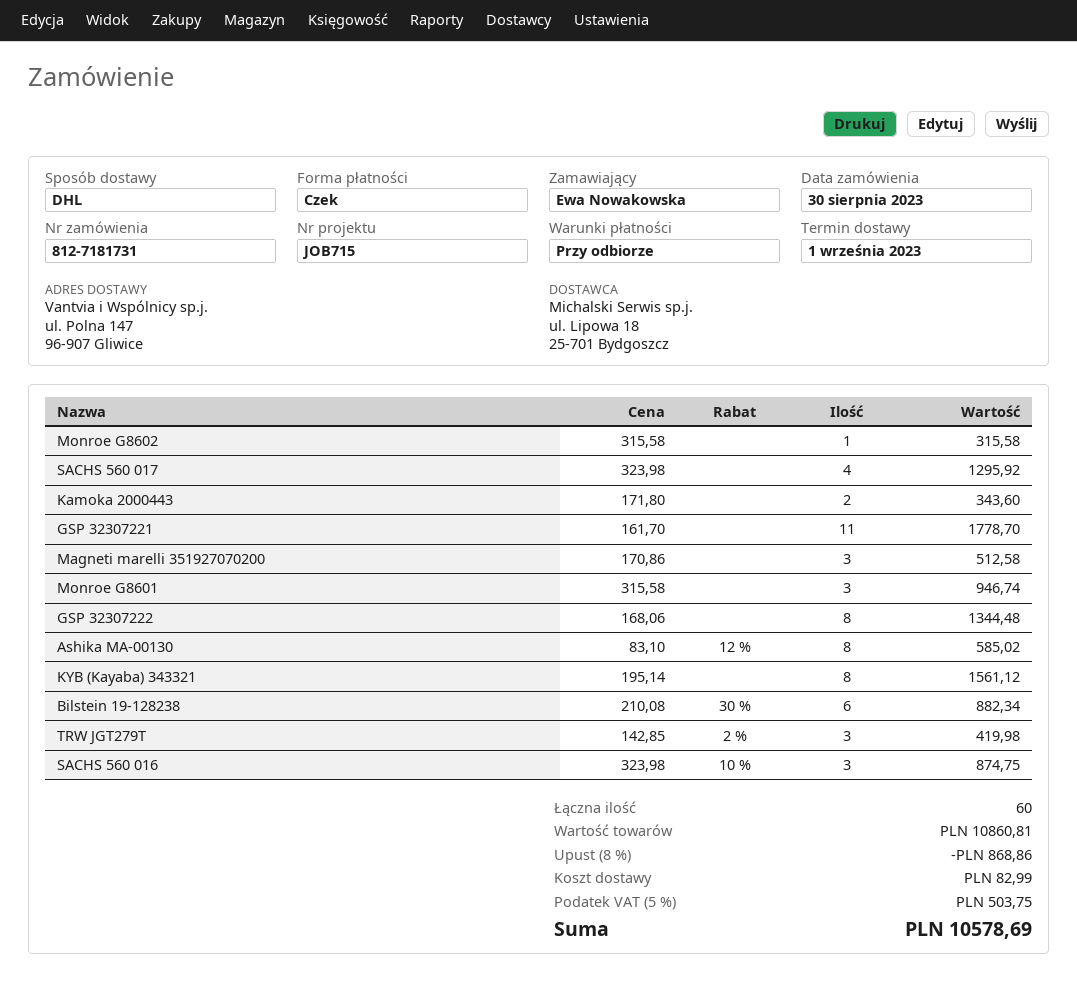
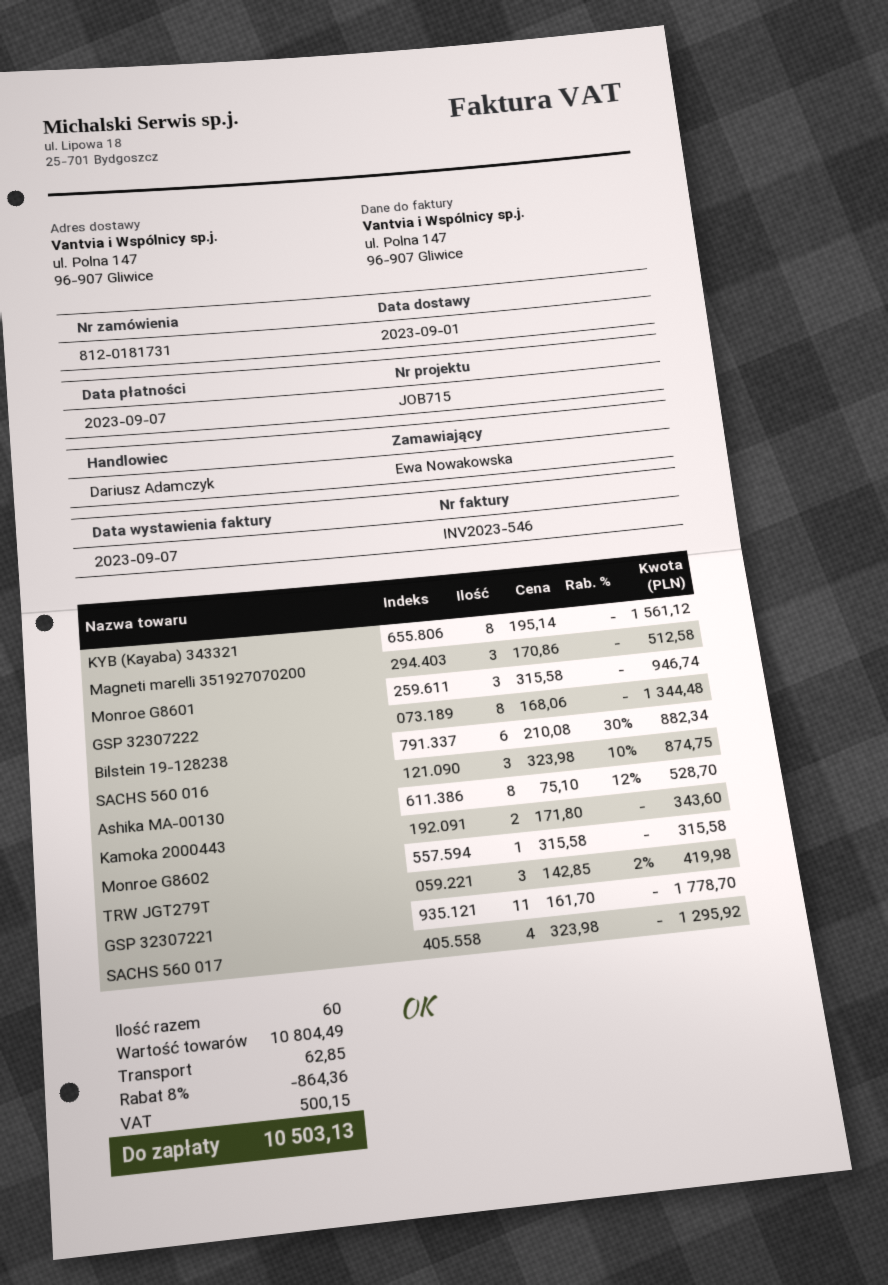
order number: 812-7181731 -> 812-0181731
Ashika MA-00130: 8 x 83.10 - 12% = 585.02 -> 8 x 75.10 - 12% = 528.70
subtotal: 10860.81 -> 10804.49
discount: 8% = 868.86 -> 8% = 864.36
shipping: 82.99 -> 62.85
tax: 503.75 -> 500.15
total: 10578.69 -> 10503.13

